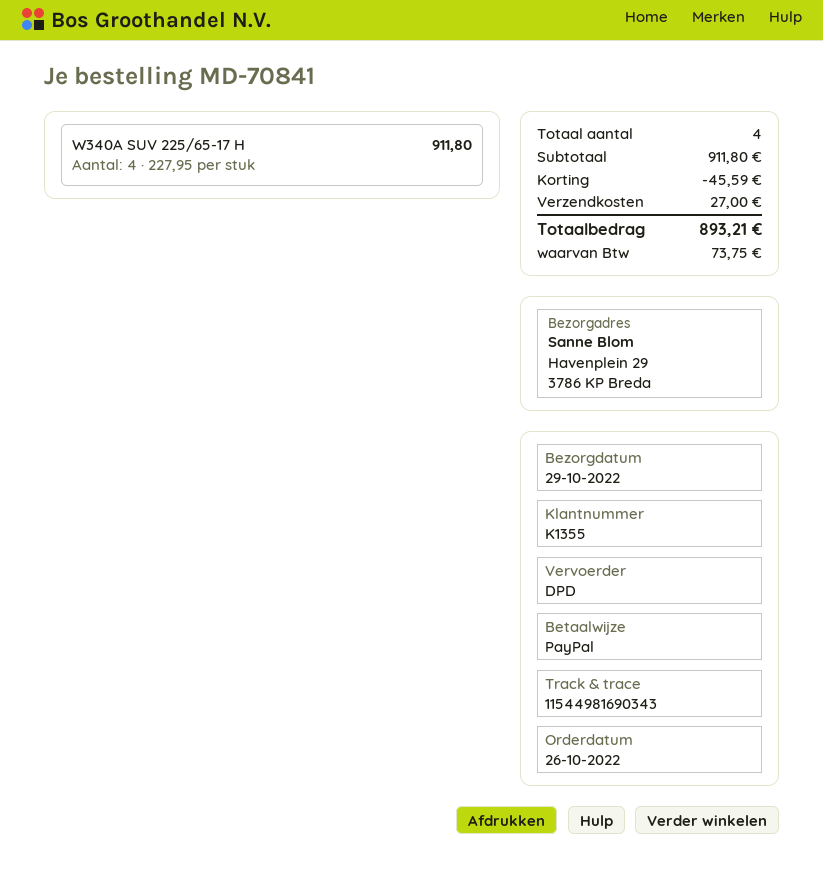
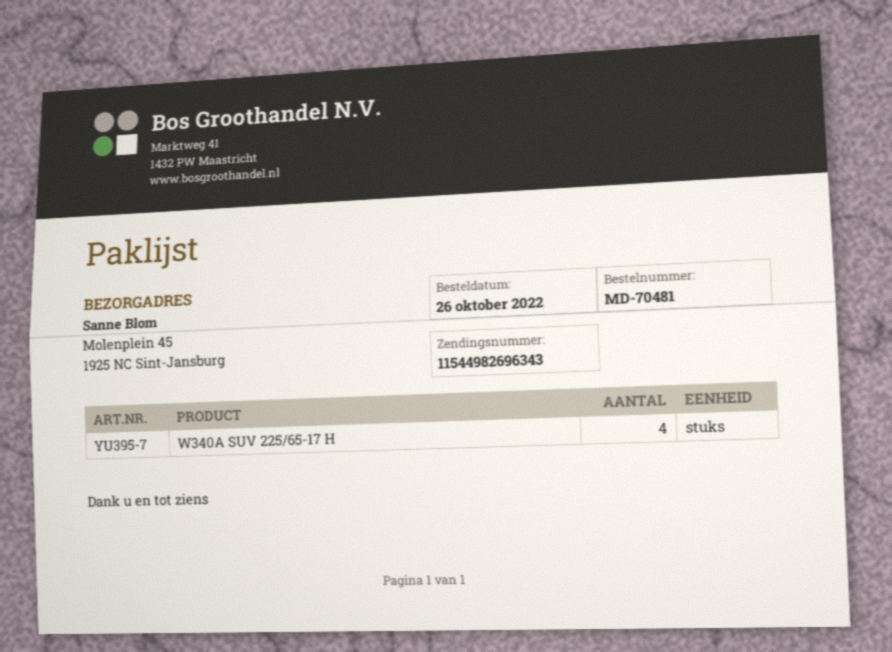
order number: MD-70841 -> MD-70481
tracking number: 11544981690343 -> 11544982696343
ship to: Havenplein 29, 3786 KP Breda -> Molenplein 45, 1925 NC Sint-Jansburg

